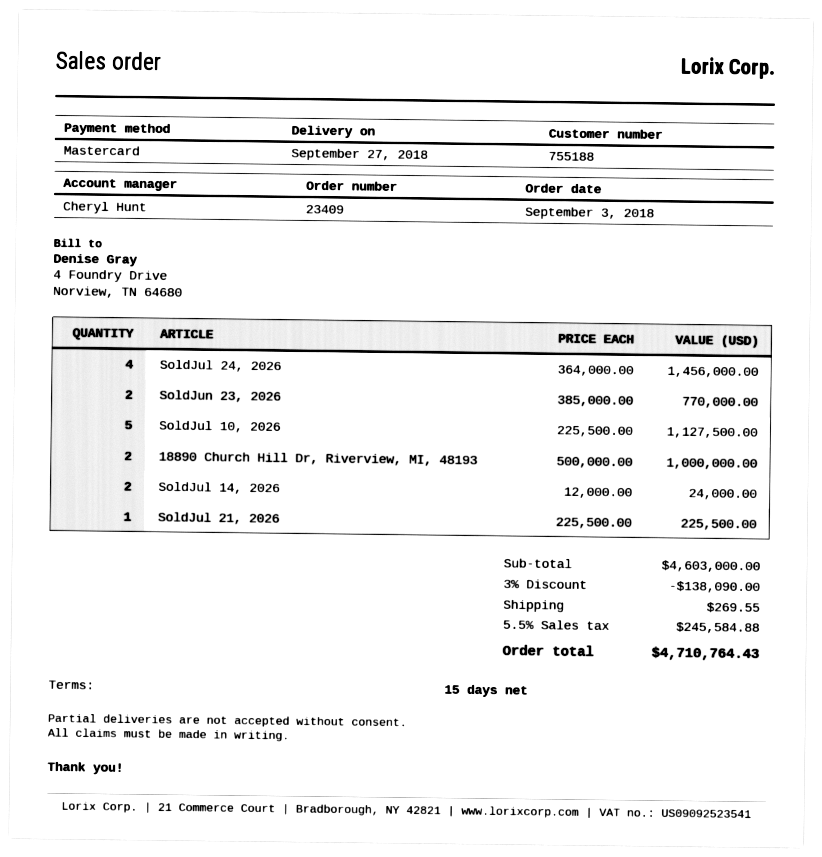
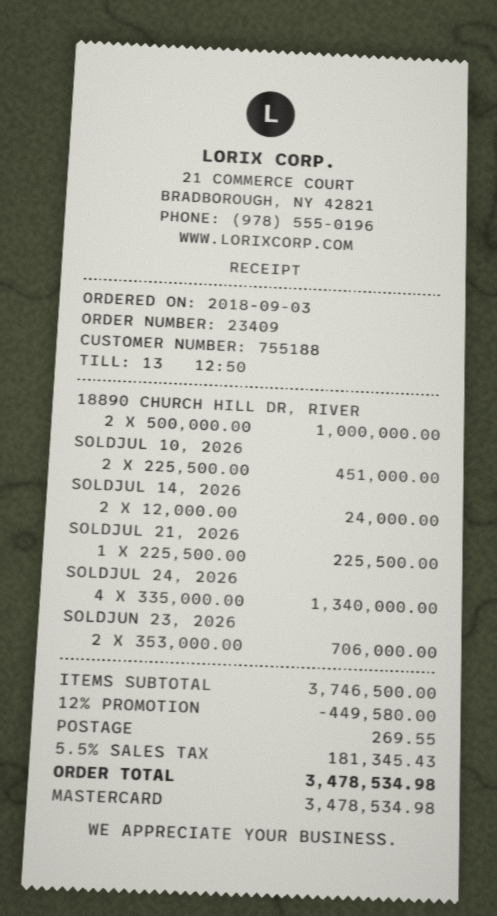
SoldJul 24, 2026: 4 x 364000.00 = 1456000.00 -> 4 x 335000.00 = 1340000.00
SoldJun 23, 2026: 2 x 385000.00 = 770000.00 -> 2 x 353000.00 = 706000.00
SoldJul 10, 2026: 5 x 225500.00 = 1127500.00 -> 2 x 225500.00 = 451000.00
subtotal: 4603000.00 -> 3746500.00
discount: 3% = 138090.00 -> 12% = 449580.00
tax: 5.5% = 245584.88 -> 5.5% = 181345.43
total: 4710764.43 -> 3478534.98

